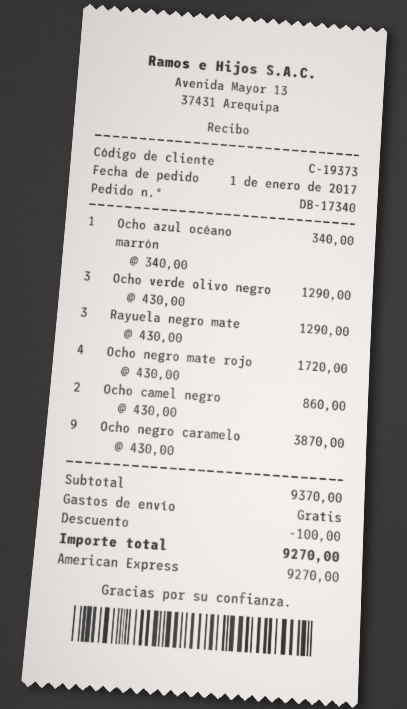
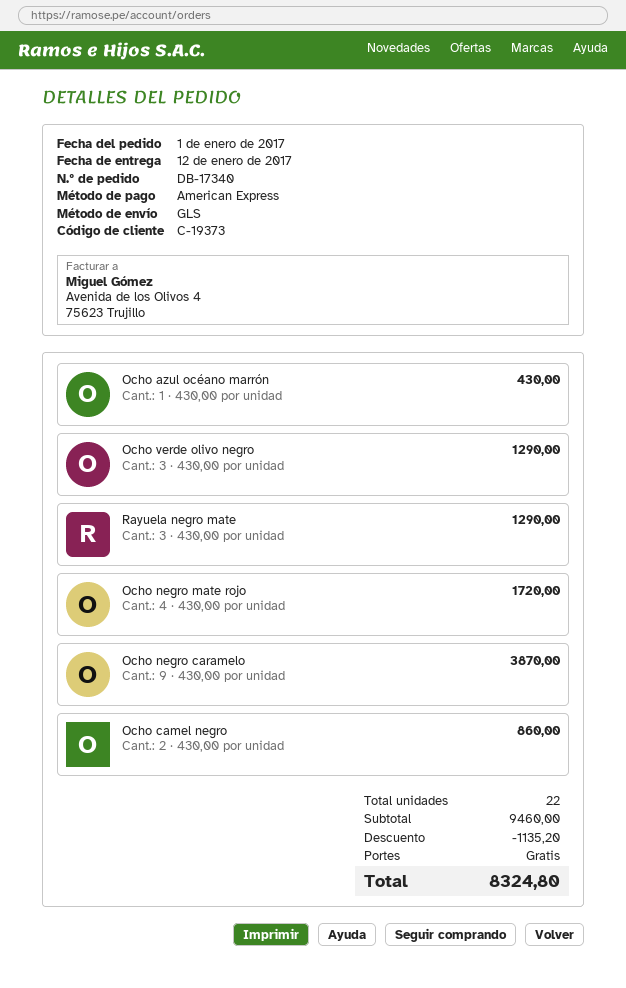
Ocho azul océano marrón: 1 x 340.00 = 340.00 -> 1 x 430.00 = 430.00
subtotal: 9370.00 -> 9460.00
discount: 100.00 -> 1135.20
total: 9270.00 -> 8324.80

